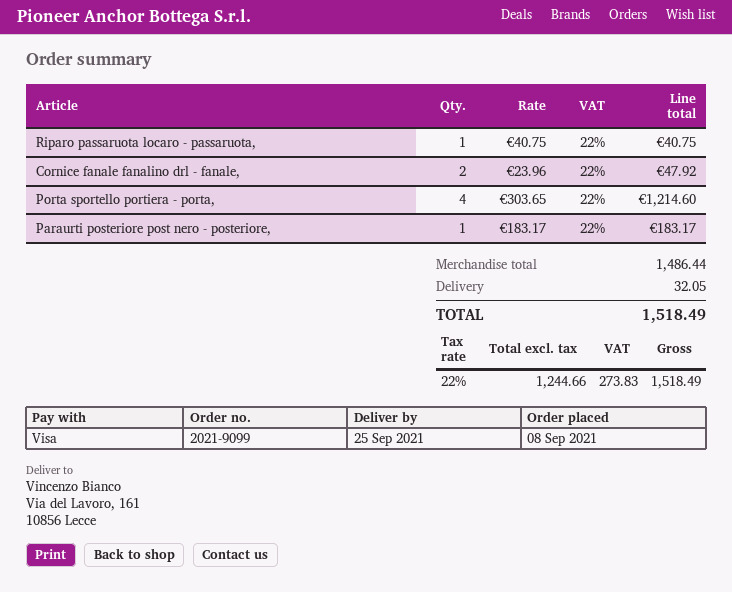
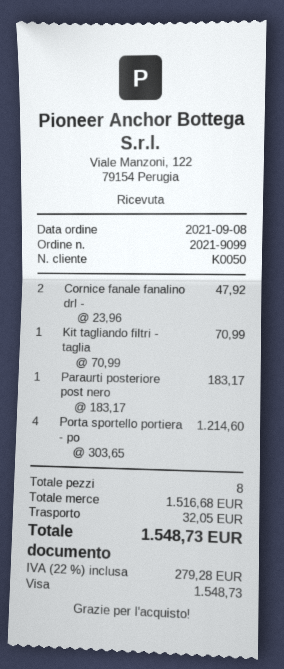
Riparo passaruota locaro - passaruota,: 1 x 40.75 = 40.75 -> none
Kit tagliando filtri - taglia: none -> 1 x 70.99 = 70.99
subtotal: 1486.44 -> 1516.68
tax: 22% = 273.83 -> 22% = 279.28
total: 1518.49 -> 1548.73

